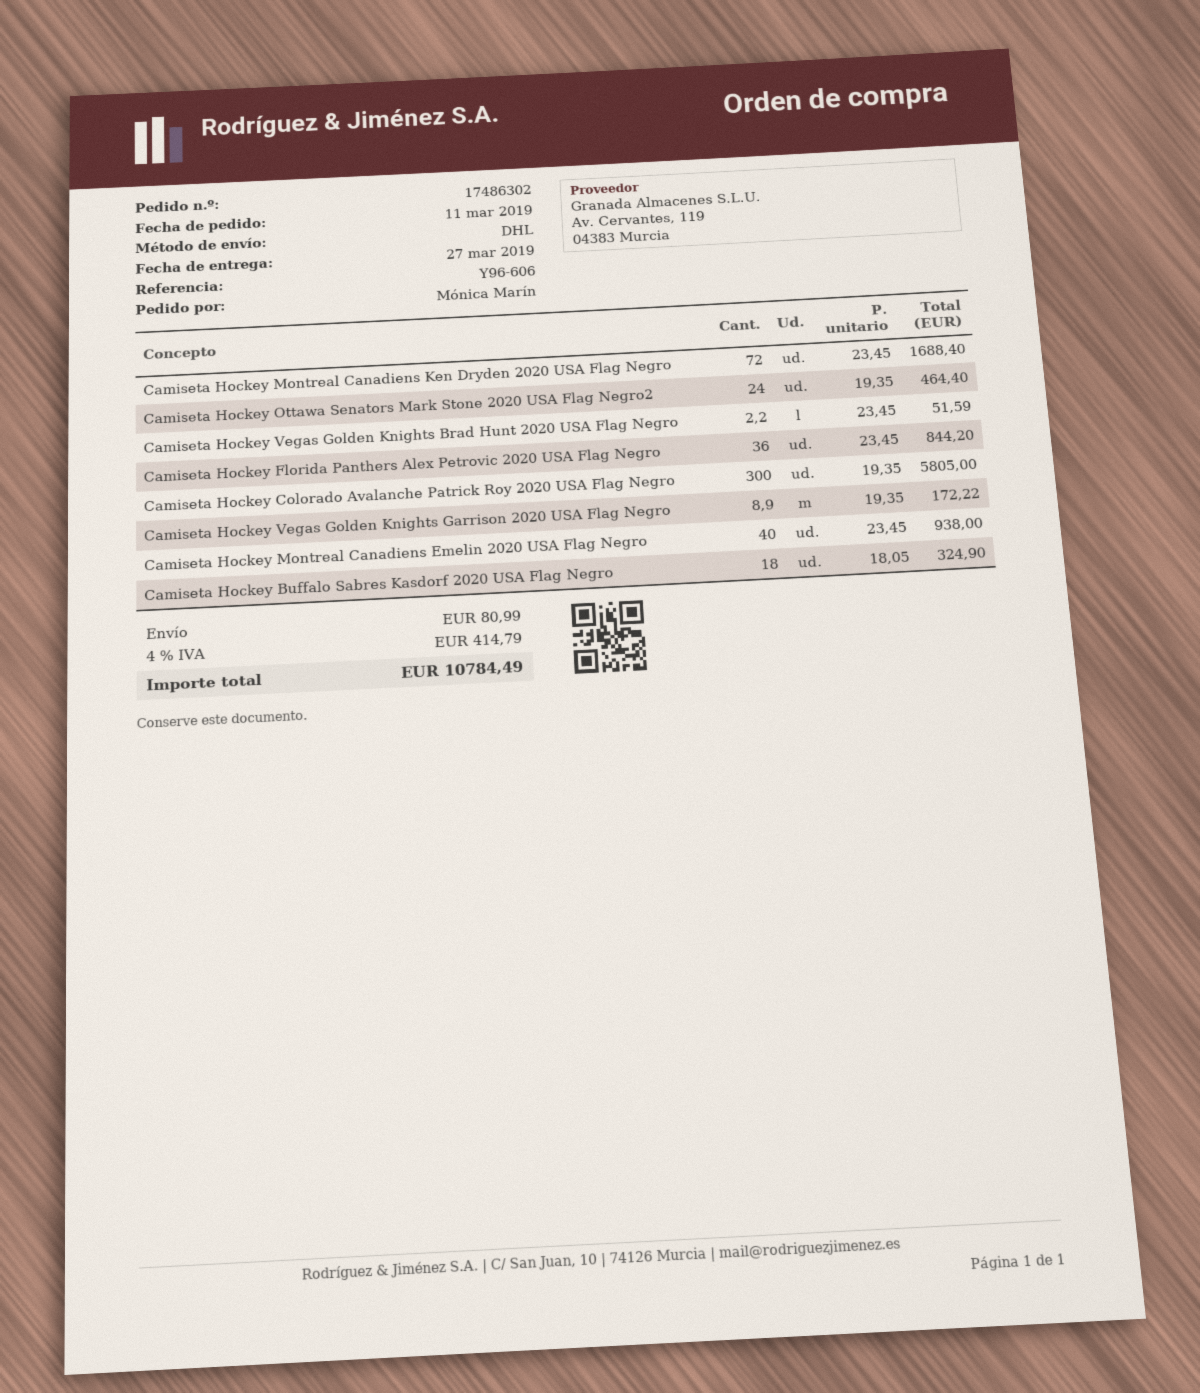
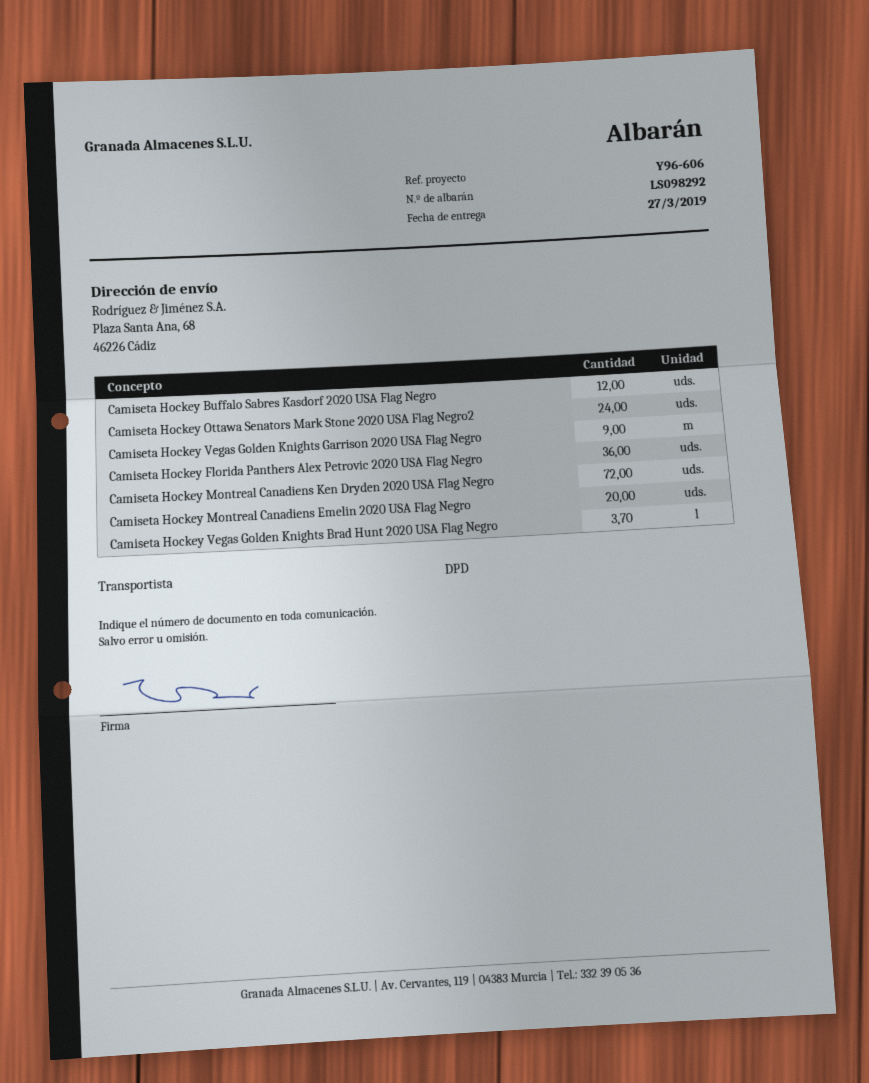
shipping method: DHL -> DPD
Camiseta Hockey Vegas Golden Knights Brad Hunt 2020 USA Flag Negro: 2.2 -> 3.7
Camiseta Hockey Colorado Avalanche Patrick Roy 2020 USA Flag Negro: 300 -> none
Camiseta Hockey Vegas Golden Knights Garrison 2020 USA Flag Negro: 8.9 -> 9
Camiseta Hockey Montreal Canadiens Emelin 2020 USA Flag Negro: 40 -> 20
Camiseta Hockey Buffalo Sabres Kasdorf 2020 USA Flag Negro: 18 -> 12

